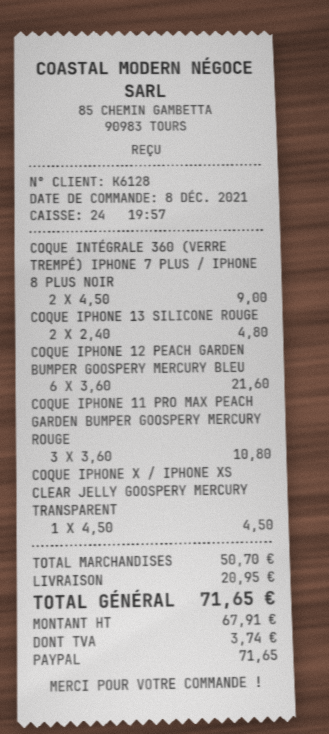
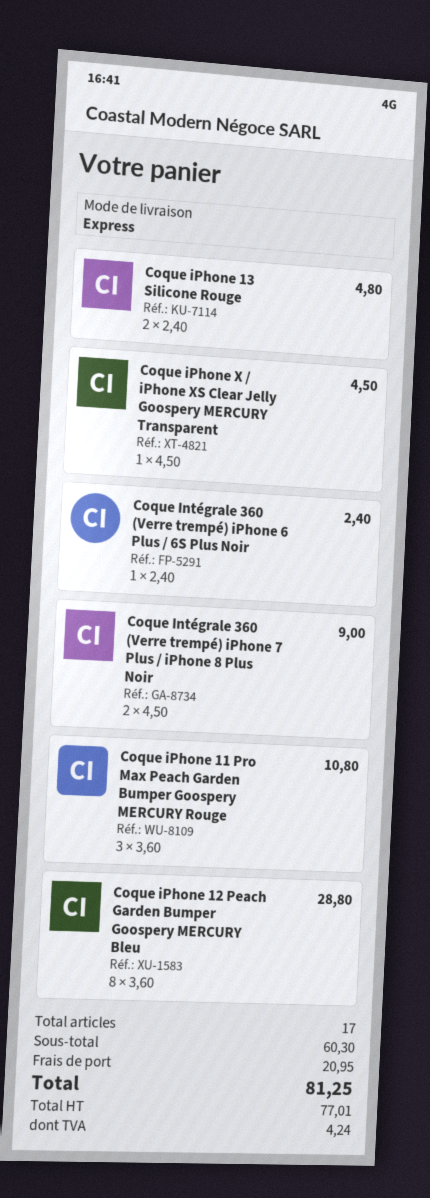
COQUE IPHONE 12 PEACH GARDEN BUMPER GOOSPERY MERCURY BLEU: 6 x 3.60 = 21.60 -> 8 x 3.60 = 28.80
Coque Intégrale 360 (Verre trempé) iPhone 6 Plus / 6S Plus Noir: none -> 1 x 2.40 = 2.40
subtotal: 50.70 -> 60.30
net: 67.91 -> 77.01
tax: 3.74 -> 4.24
total: 71.65 -> 81.25

